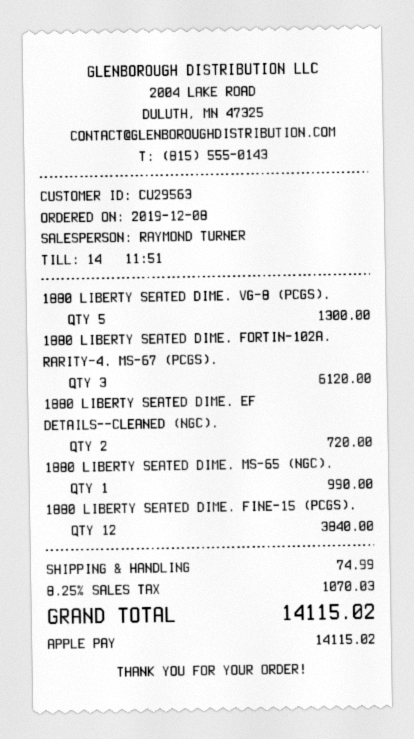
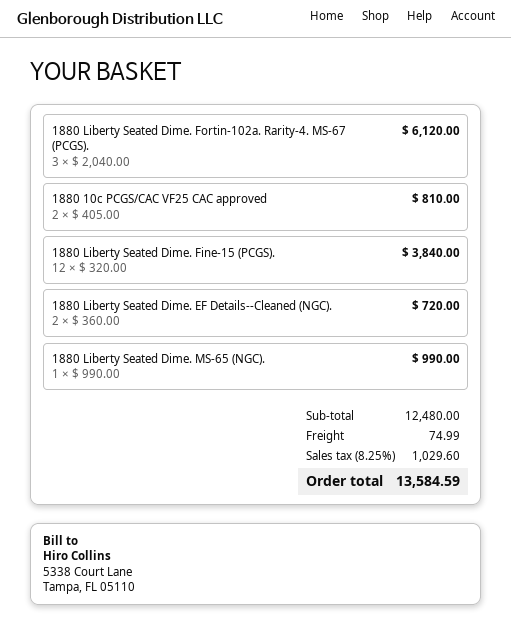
1880 LIBERTY SEATED DIME. VG-8 (PCGS).: 5 for 1300.00 -> none
1880 10c PCGS/CAC VF25 CAC approved: none -> 2 for 810.00
tax: 8.25% = 1070.03 -> 8.25% = 1029.60
total: 14115.02 -> 13584.59

